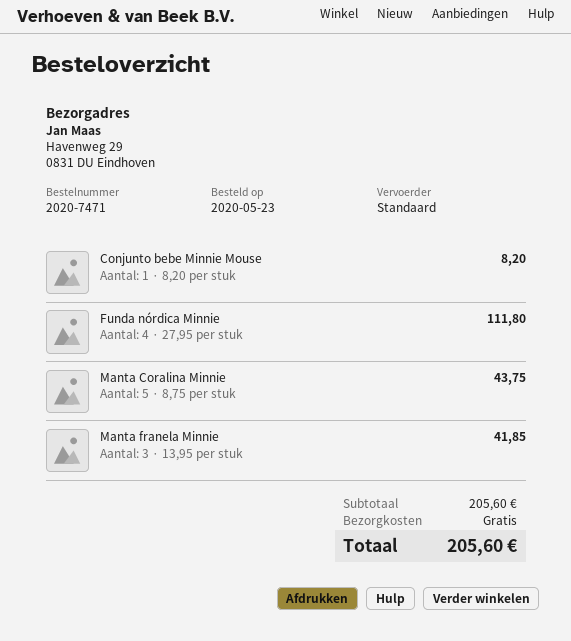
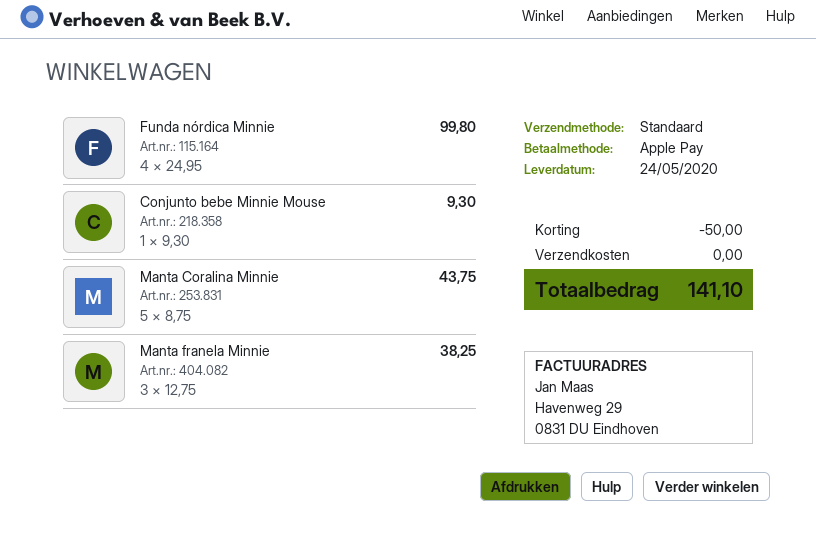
Conjunto bebe Minnie Mouse: 1 x 8.20 = 8.20 -> 1 x 9.30 = 9.30
Funda nórdica Minnie: 4 x 27.95 = 111.80 -> 4 x 24.95 = 99.80
Manta franela Minnie: 3 x 13.95 = 41.85 -> 3 x 12.75 = 38.25
discount: none -> 50.00
total: 205.60 -> 141.10

